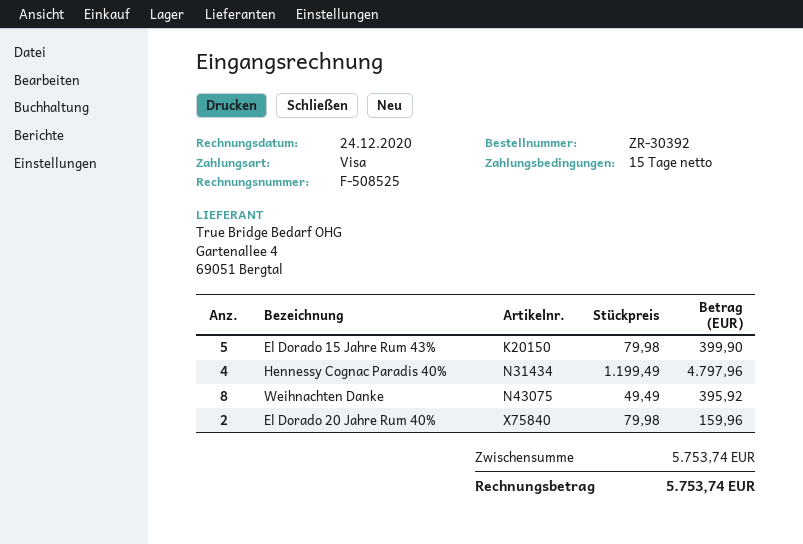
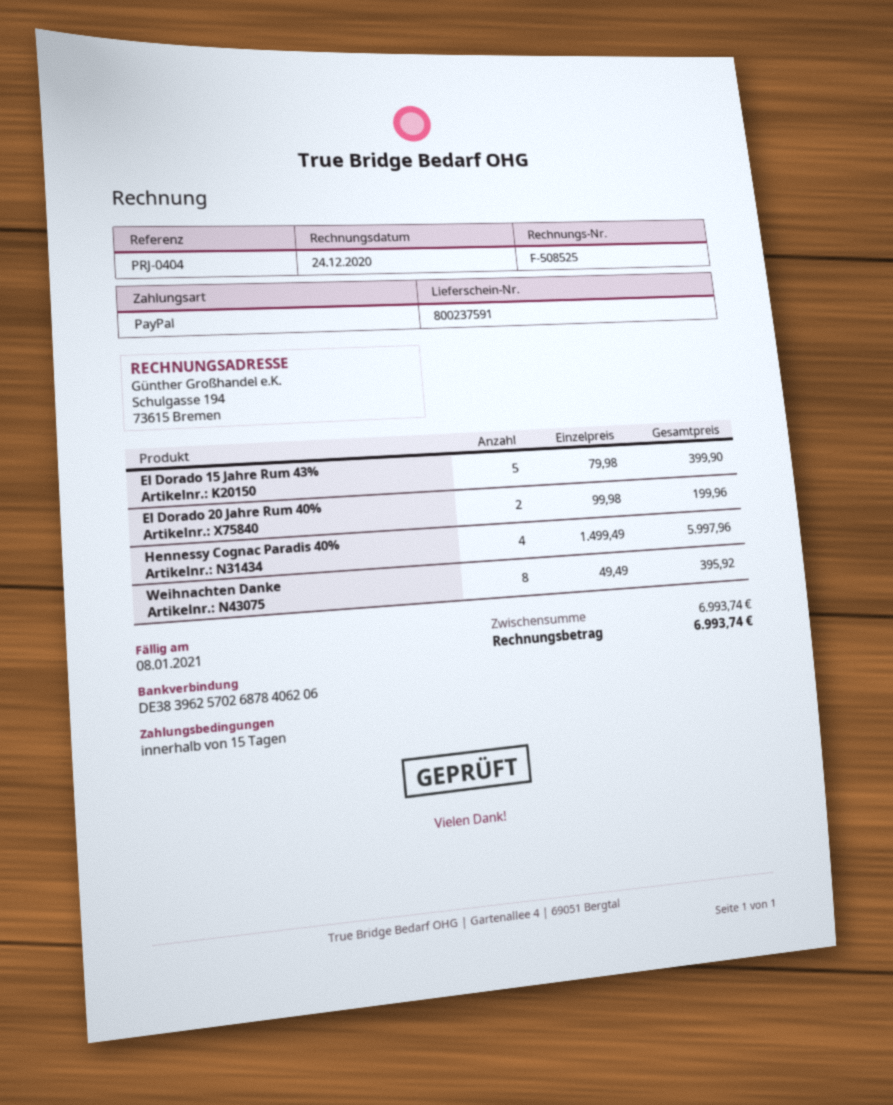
payment method: Visa -> PayPal
Hennessy Cognac Paradis 40%: 4 x 1199.49 = 4797.96 -> 4 x 1499.49 = 5997.96
El Dorado 20 Jahre Rum 40%: 2 x 79.98 = 159.96 -> 2 x 99.98 = 199.96
subtotal: 5753.74 -> 6993.74
total: 5753.74 -> 6993.74

